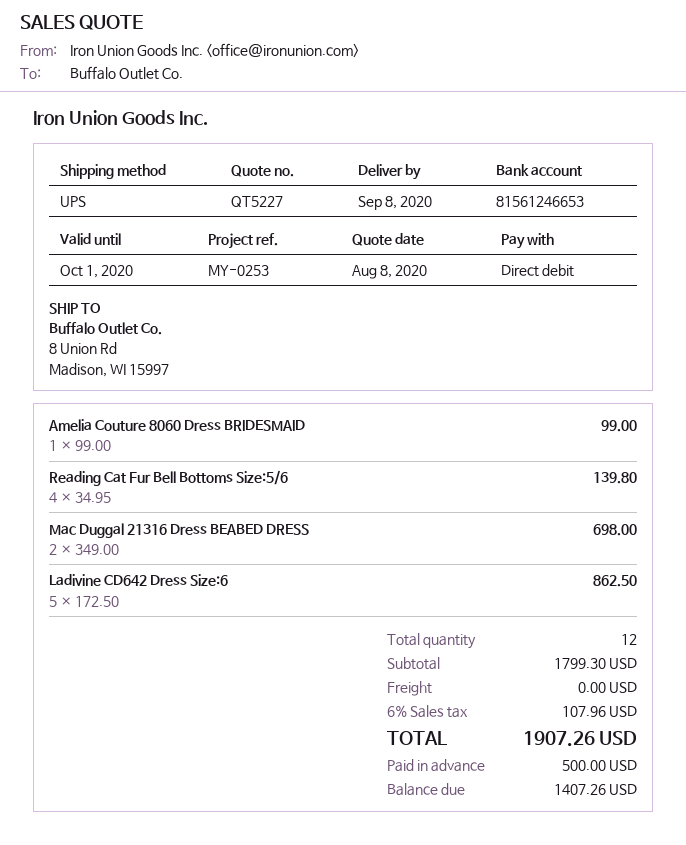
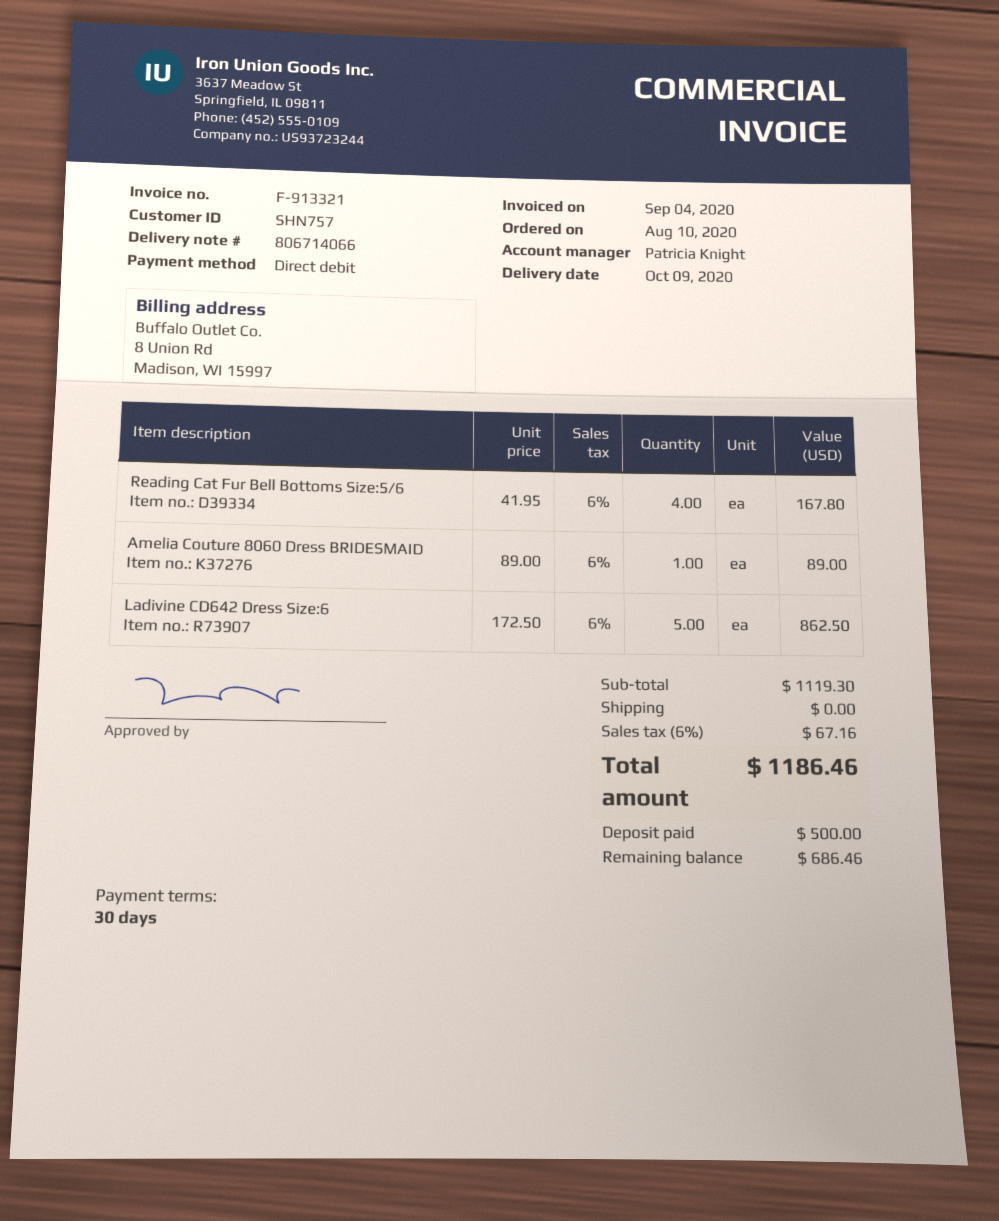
delivery date: 2020-09-08 -> 2020-10-09
Amelia Couture 8060 Dress BRIDESMAID: 1 x 99.00 = 99.00 -> 1 x 89.00 = 89.00
Reading Cat Fur Bell Bottoms Size:5/6: 4 x 34.95 = 139.80 -> 4 x 41.95 = 167.80
Mac Duggal 21316 Dress BEABED DRESS: 2 x 349.00 = 698.00 -> none
subtotal: 1799.30 -> 1119.30
tax: 6% = 107.96 -> 6% = 67.16
total: 1907.26 -> 1186.46
balance: 1407.26 -> 686.46

